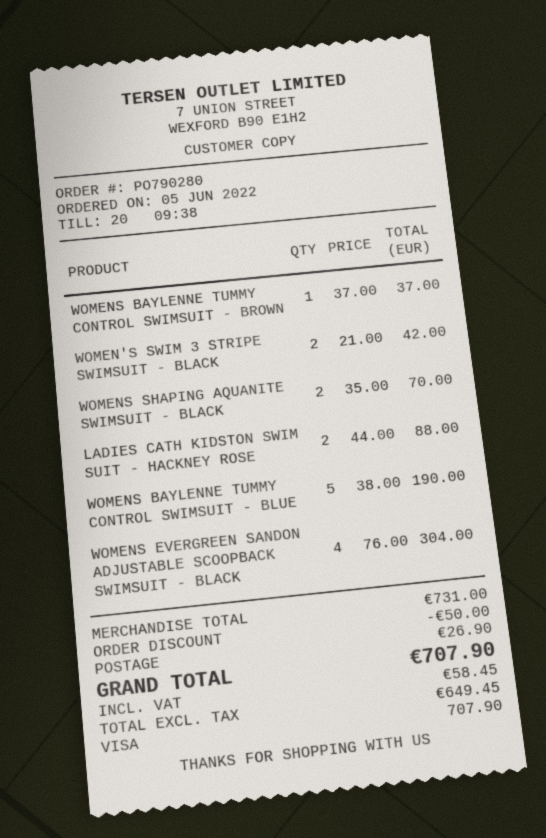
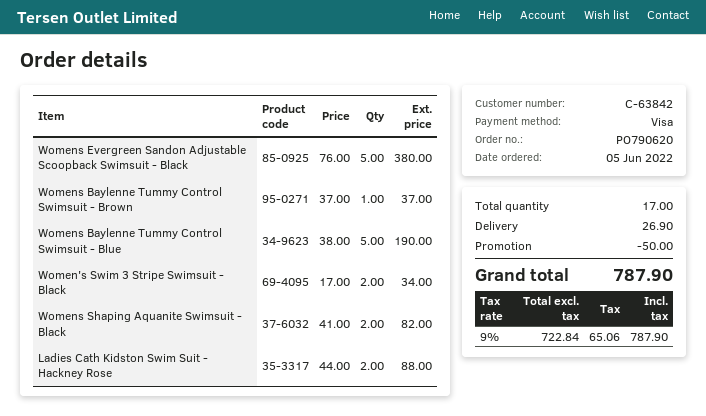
order number: PO790280 -> PO790620
WOMEN'S SWIM 3 STRIPE SWIMSUIT - BLACK: 2 x 21.00 = 42.00 -> 2 x 17.00 = 34.00
WOMENS SHAPING AQUANITE SWIMSUIT - BLACK: 2 x 35.00 = 70.00 -> 2 x 41.00 = 82.00
WOMENS EVERGREEN SANDON ADJUSTABLE SCOOPBACK SWIMSUIT - BLACK: 4 x 76.00 = 304.00 -> 5 x 76.00 = 380.00
net: 649.45 -> 722.84
tax: 58.45 -> 65.06
total: 707.90 -> 787.90

